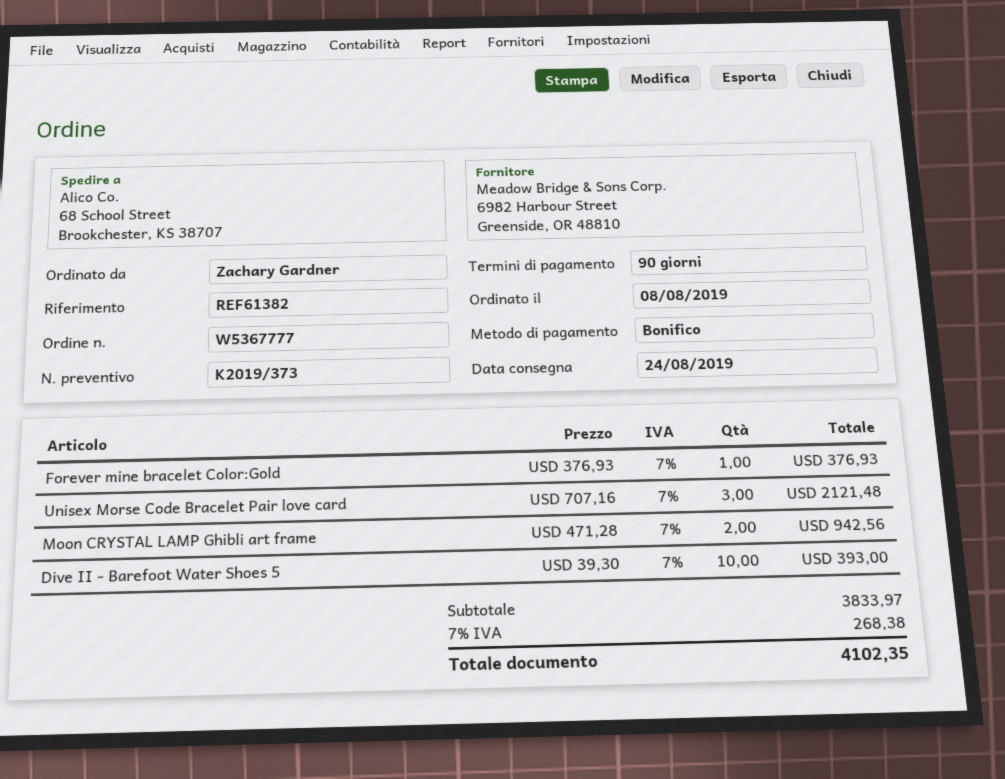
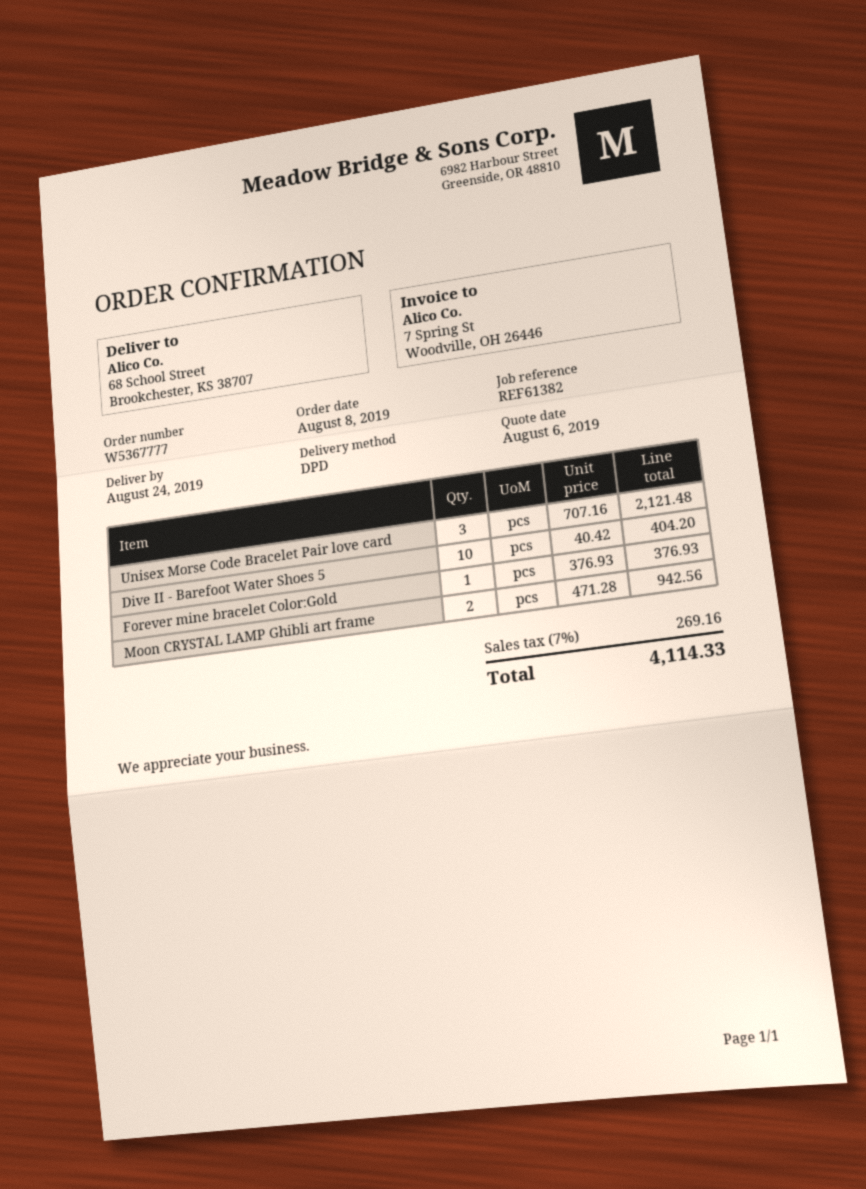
Dive II - Barefoot Water Shoes 5: 10 x 39.30 = 393.00 -> 10 x 40.42 = 404.20
tax: 7% = 268.38 -> 7% = 269.16
total: 4102.35 -> 4114.33

